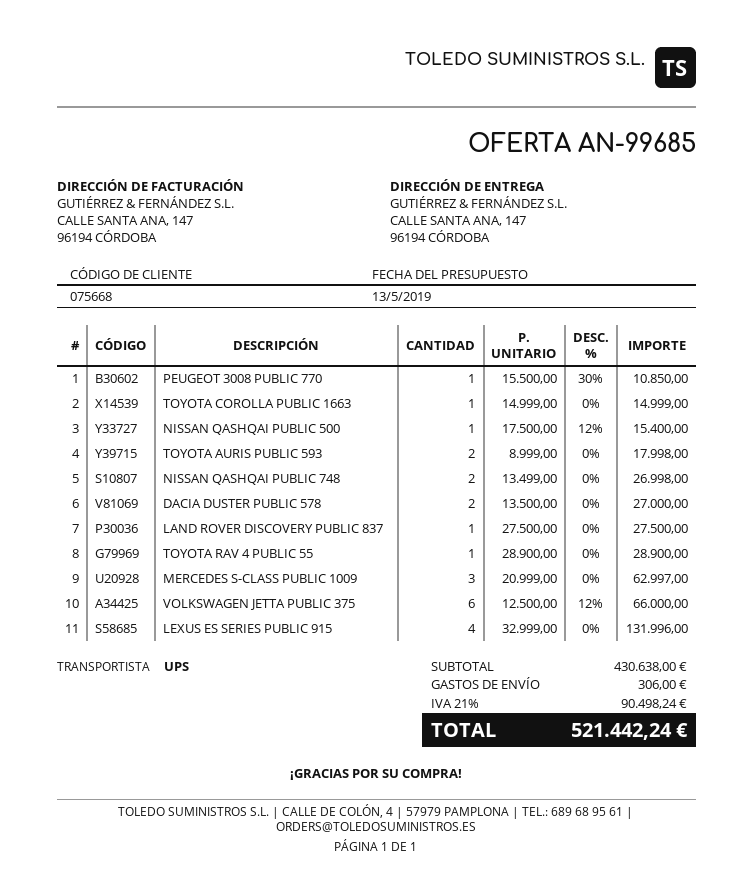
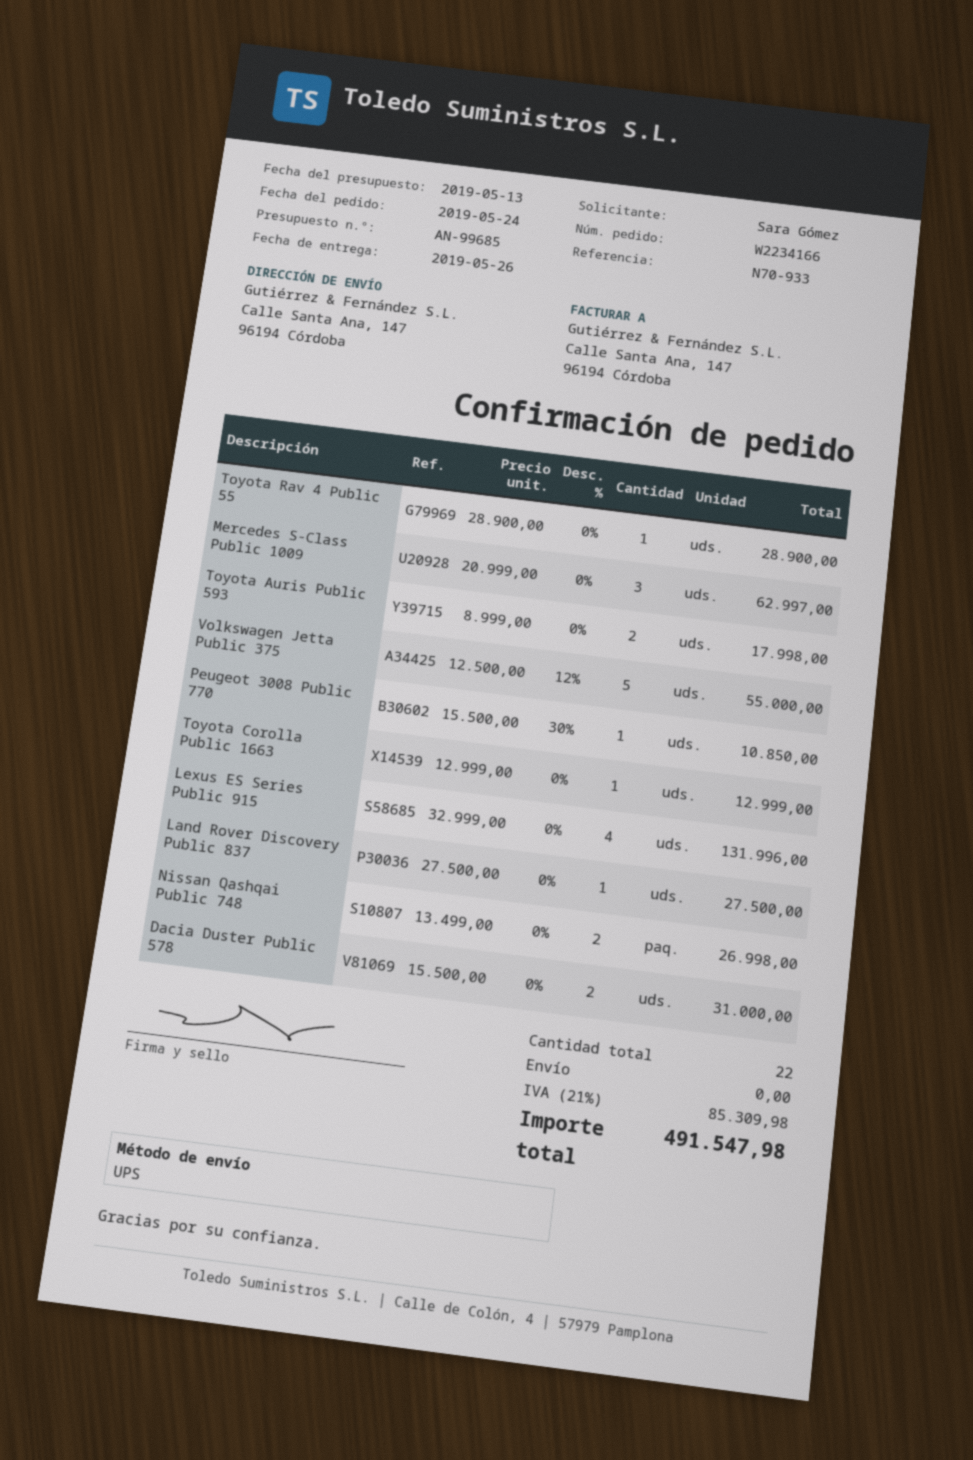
TOYOTA COROLLA PUBLIC 1663: 1 x 14999.00 = 14999.00 -> 1 x 12999.00 = 12999.00
NISSAN QASHQAI PUBLIC 500: 1 x 17500.00 - 12% = 15400.00 -> none
DACIA DUSTER PUBLIC 578: 2 x 13500.00 = 27000.00 -> 2 x 15500.00 = 31000.00
VOLKSWAGEN JETTA PUBLIC 375: 6 x 12500.00 - 12% = 66000.00 -> 5 x 12500.00 - 12% = 55000.00
shipping: 306.00 -> 0.00
tax: 21% = 90498.24 -> 21% = 85309.98
total: 521442.24 -> 491547.98

